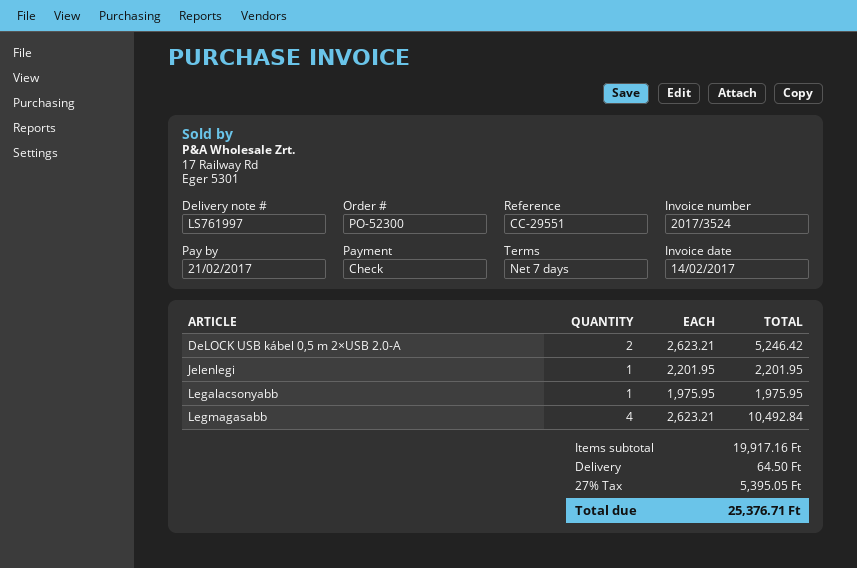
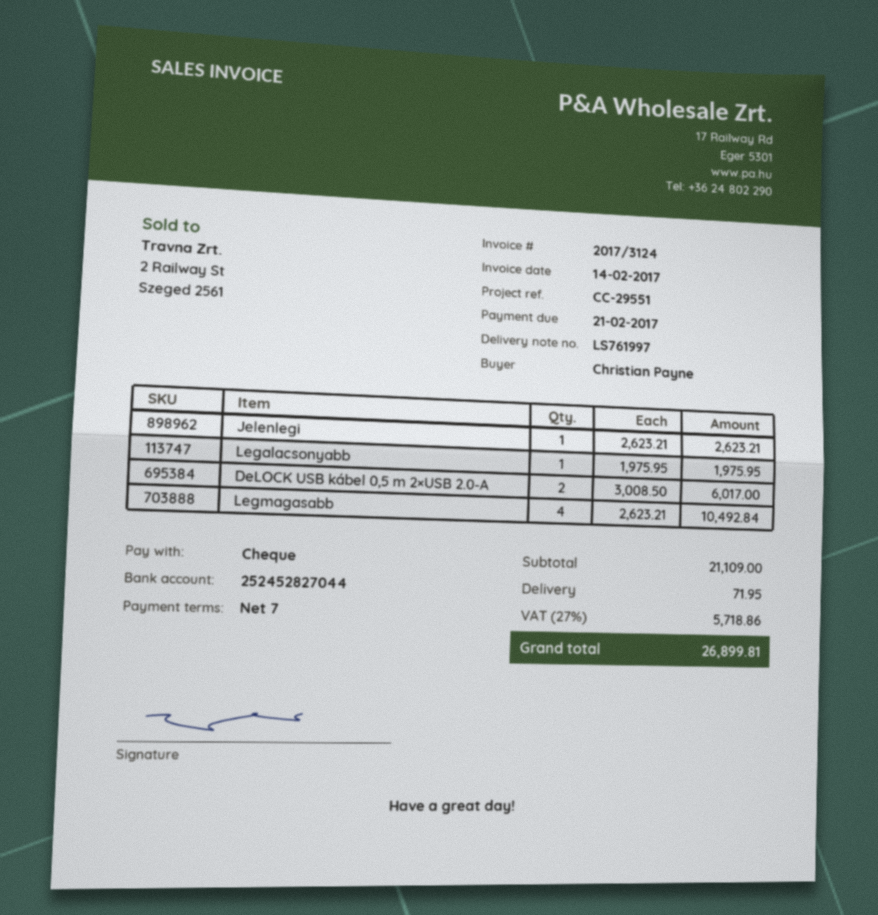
invoice number: 2017/3524 -> 2017/3124
DeLOCK USB kábel 0,5 m 2×USB 2.0-A: 2 x 2623.21 = 5246.42 -> 2 x 3008.50 = 6017.00
Jelenlegi: 1 x 2201.95 = 2201.95 -> 1 x 2623.21 = 2623.21
subtotal: 19917.16 -> 21109.00
shipping: 64.50 -> 71.95
tax: 27% = 5395.05 -> 27% = 5718.86
total: 25376.71 -> 26899.81

